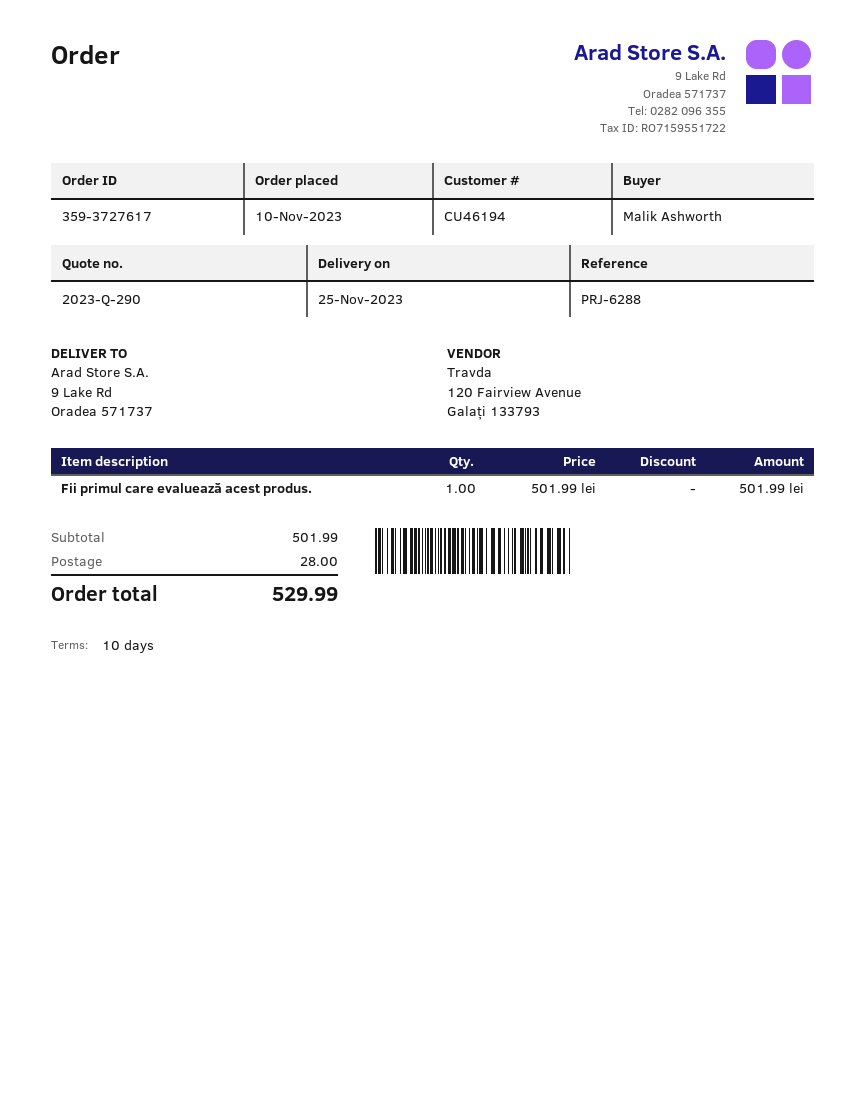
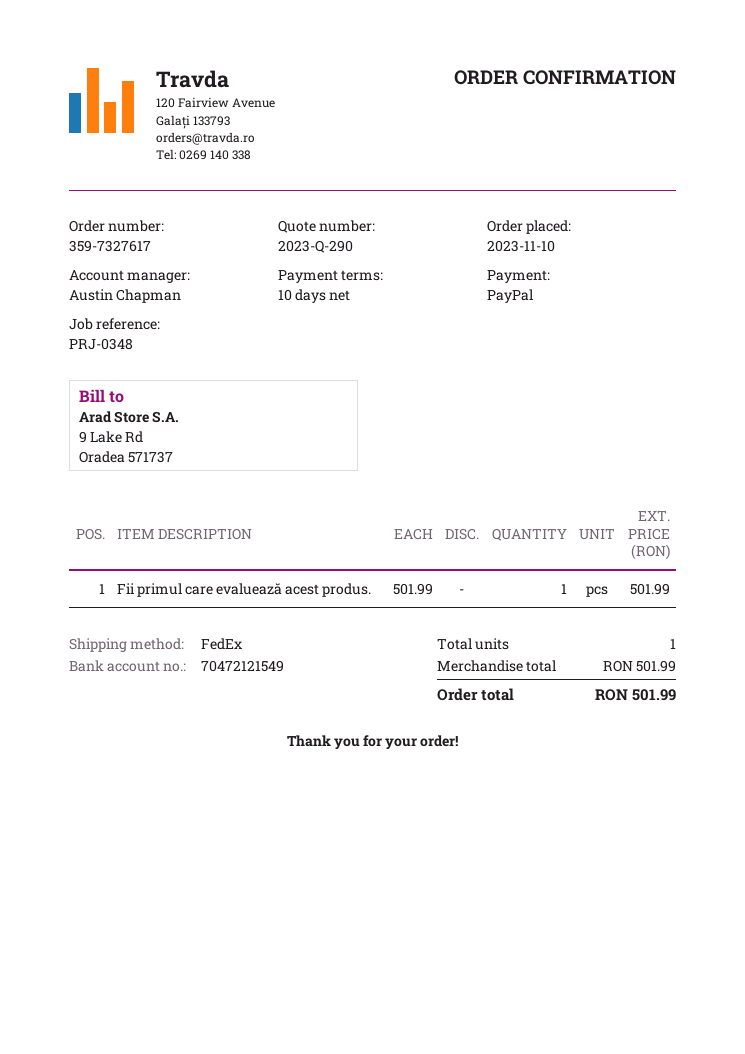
order number: 359-3727617 -> 359-7327617
reference: PRJ-6288 -> PRJ-0348
shipping: 28.00 -> none
total: 529.99 -> 501.99

